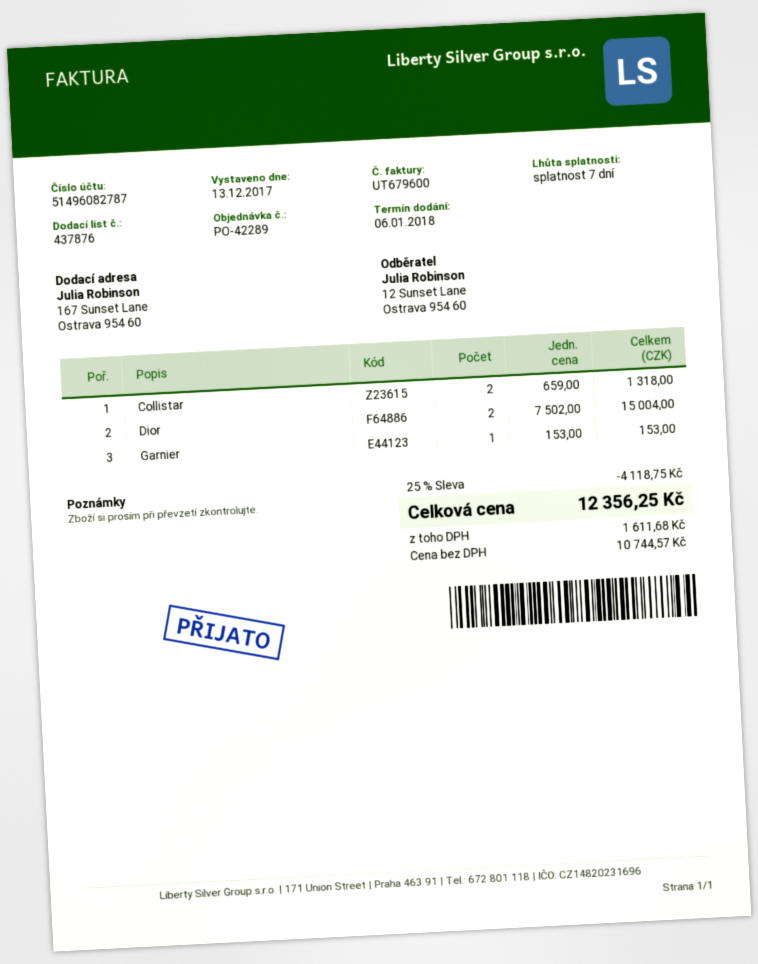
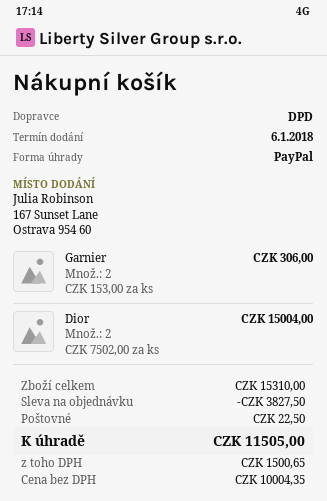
Collistar: 2 x 659.00 = 1318.00 -> none
Garnier: 1 x 153.00 = 153.00 -> 2 x 153.00 = 306.00
discount: 4118.75 -> 3827.50
shipping: none -> 22.50
net: 10744.57 -> 10004.35
tax: 1611.68 -> 1500.65
total: 12356.25 -> 11505.00

